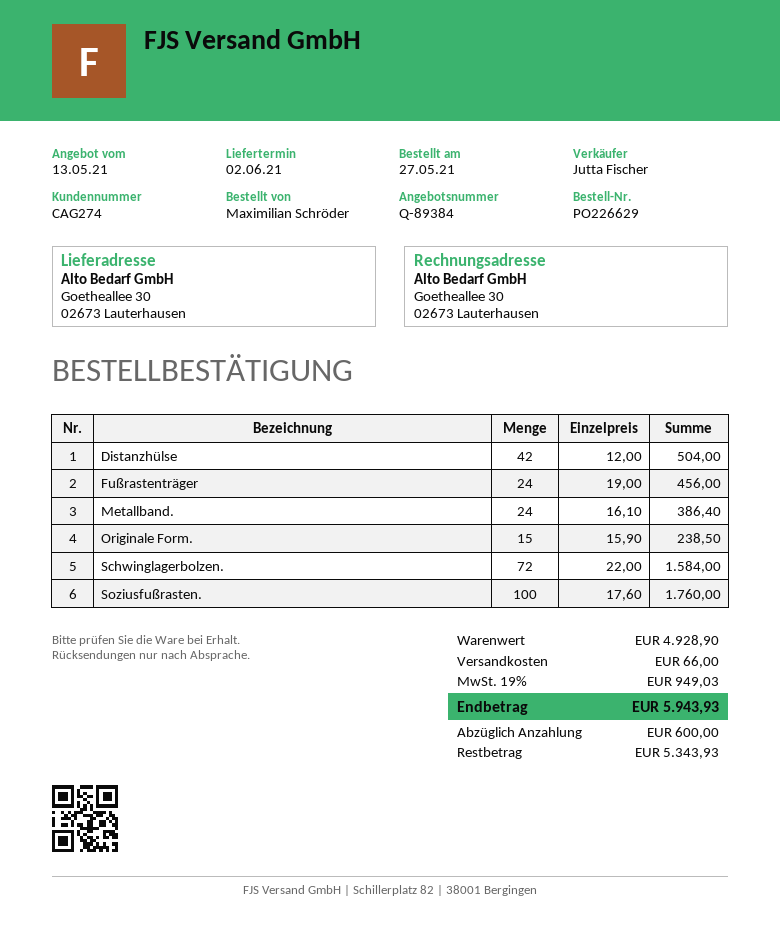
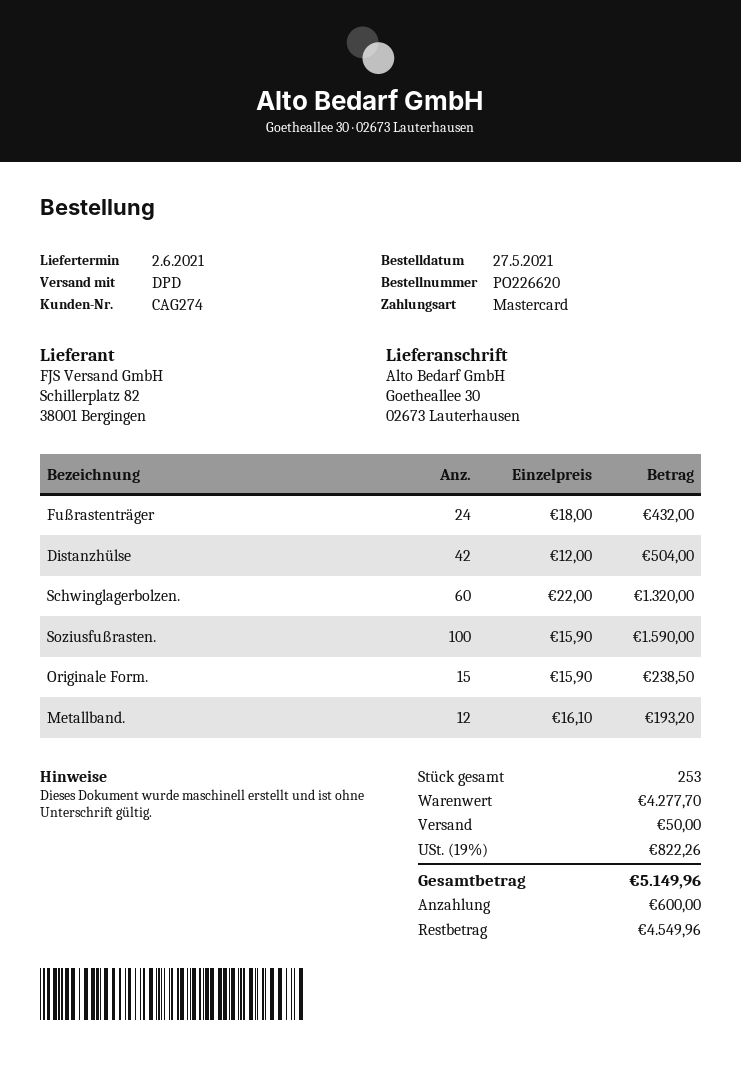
order number: PO226629 -> PO226620
Fußrastenträger: 24 x 19.00 = 456.00 -> 24 x 18.00 = 432.00
Metallband.: 24 x 16.10 = 386.40 -> 12 x 16.10 = 193.20
Schwinglagerbolzen.: 72 x 22.00 = 1584.00 -> 60 x 22.00 = 1320.00
Soziusfußrasten.: 100 x 17.60 = 1760.00 -> 100 x 15.90 = 1590.00
subtotal: 4928.90 -> 4277.70
shipping: 66.00 -> 50.00
tax: 19% = 949.03 -> 19% = 822.26
total: 5943.93 -> 5149.96
balance: 5343.93 -> 4549.96

